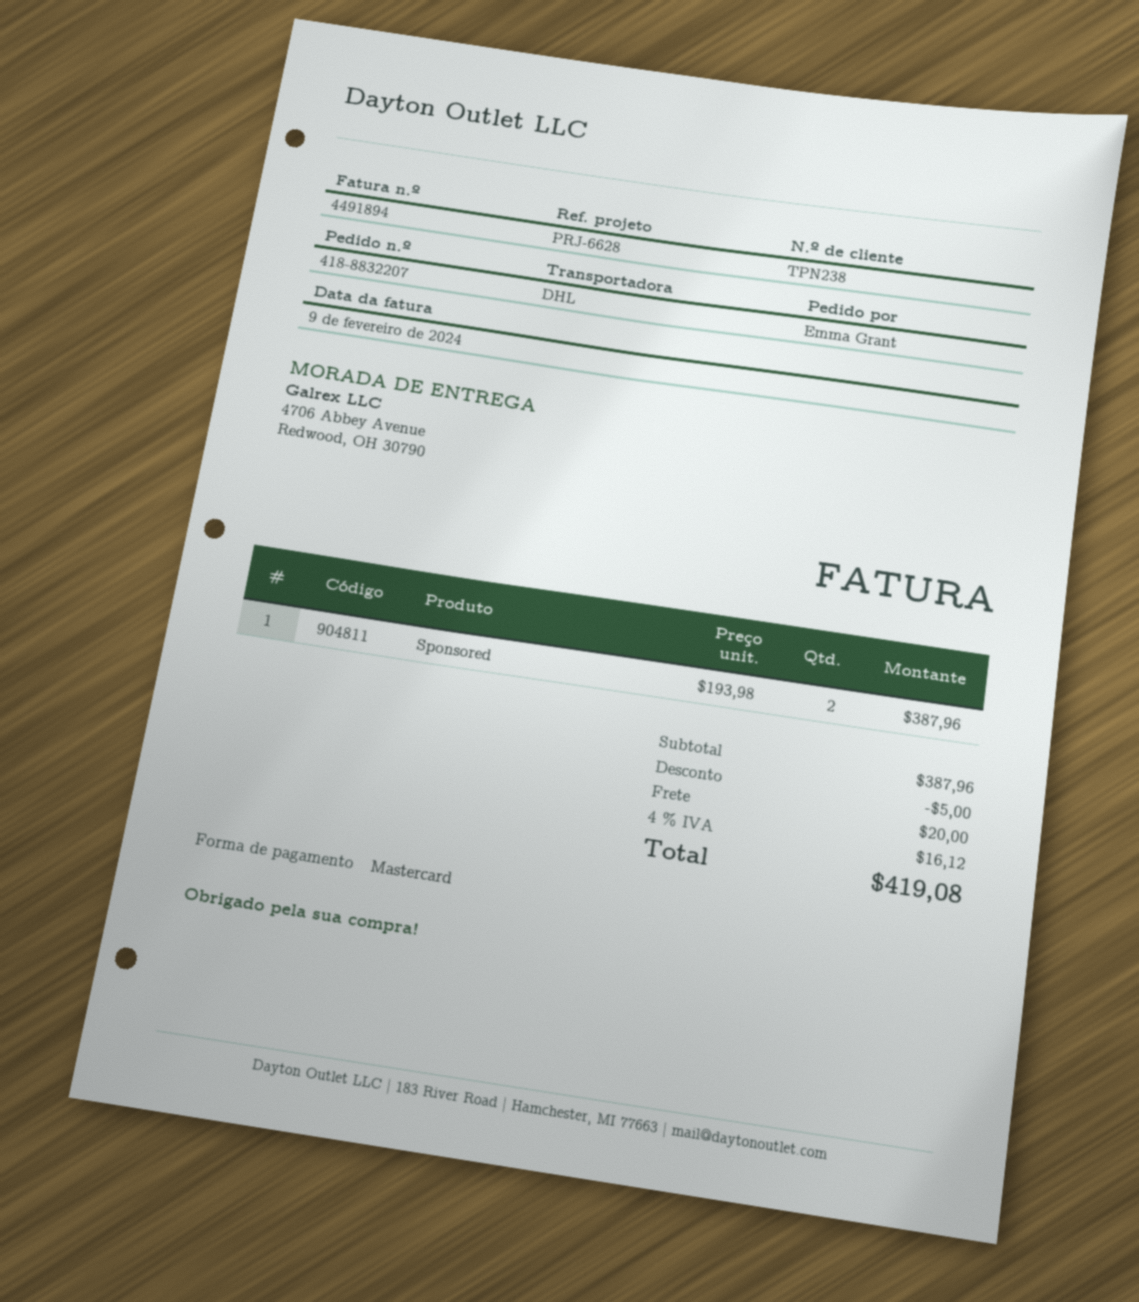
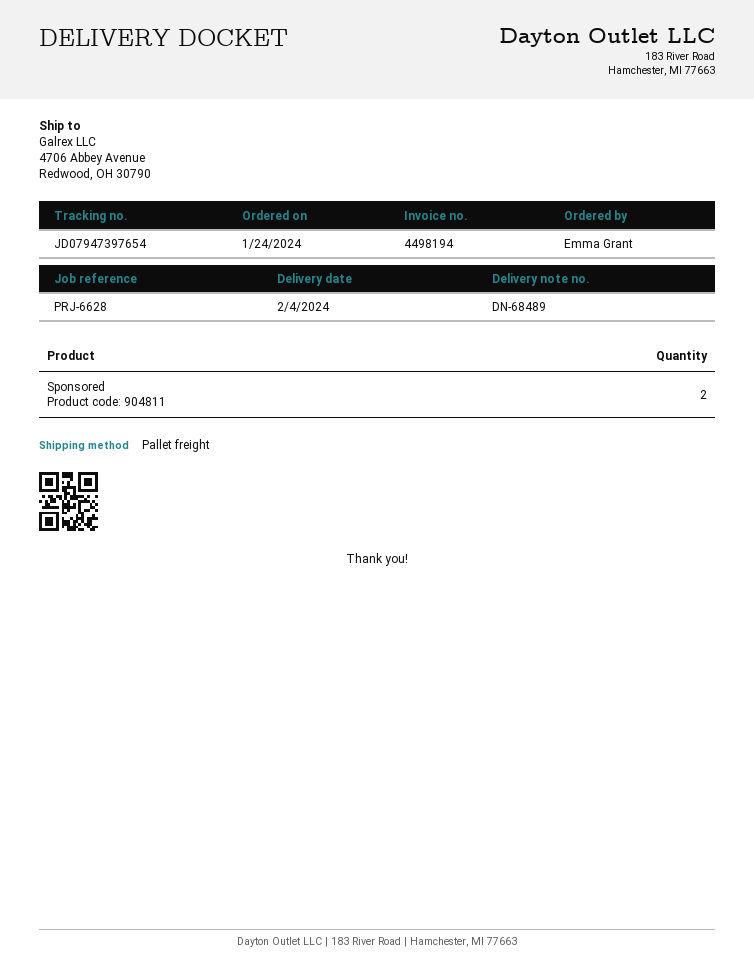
invoice number: 4491894 -> 4498194
shipping method: DHL -> pallet freight

